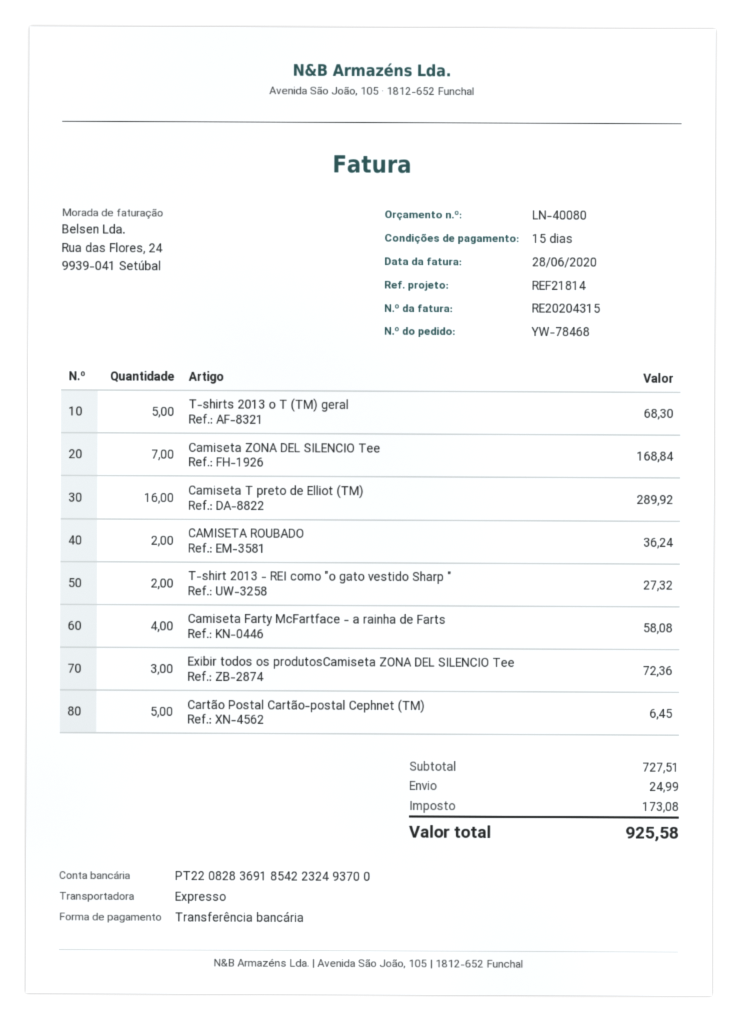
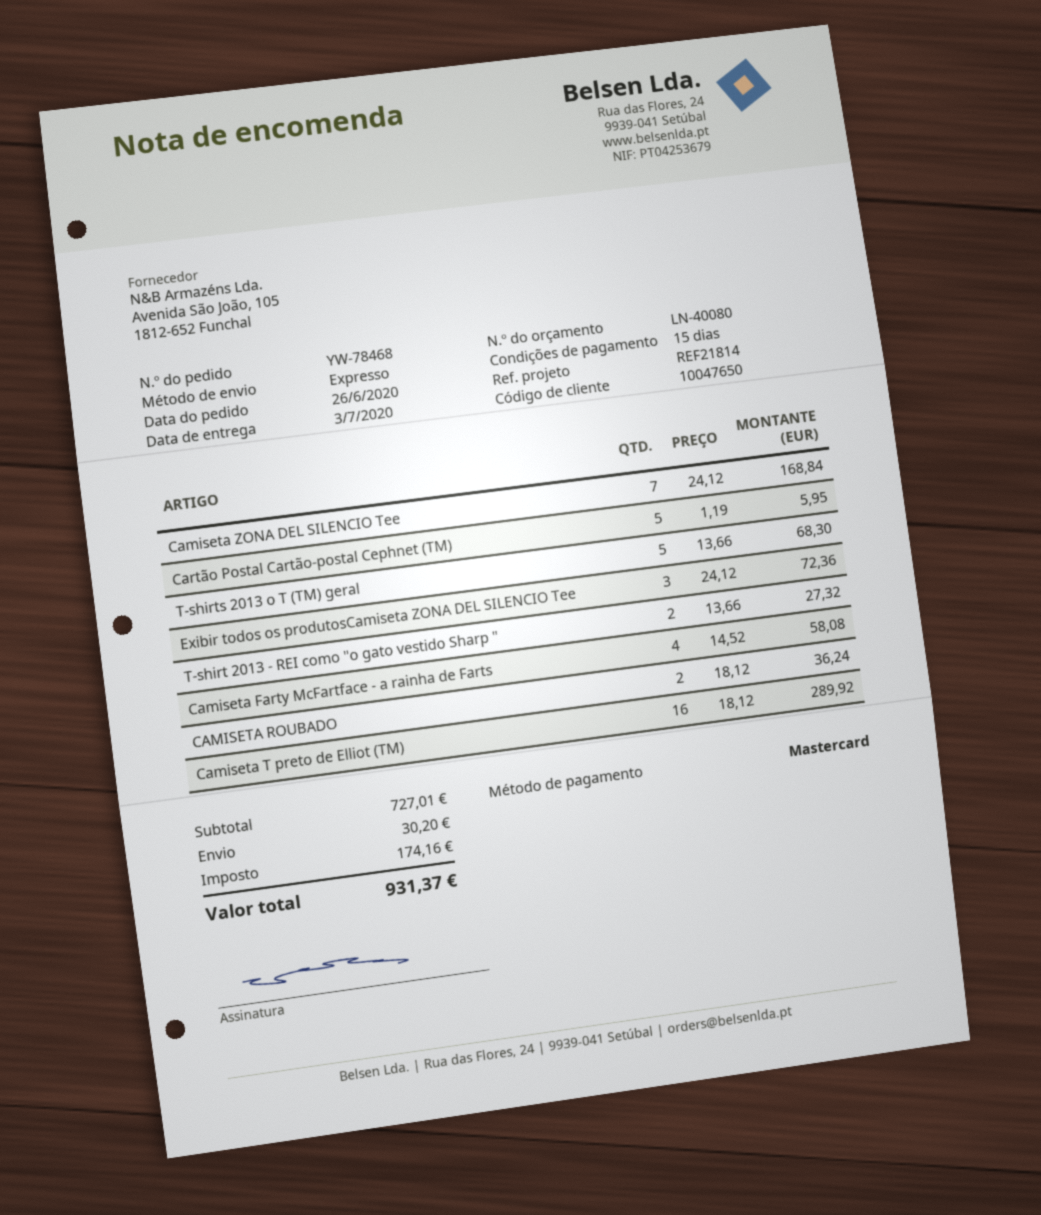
payment method: bank transfer -> Mastercard
Cartão Postal Cartão-postal Cephnet (TM): 5 for 6.45 -> 5 for 5.95
subtotal: 727.51 -> 727.01
shipping: 24.99 -> 30.20
tax: 173.08 -> 174.16
total: 925.58 -> 931.37

